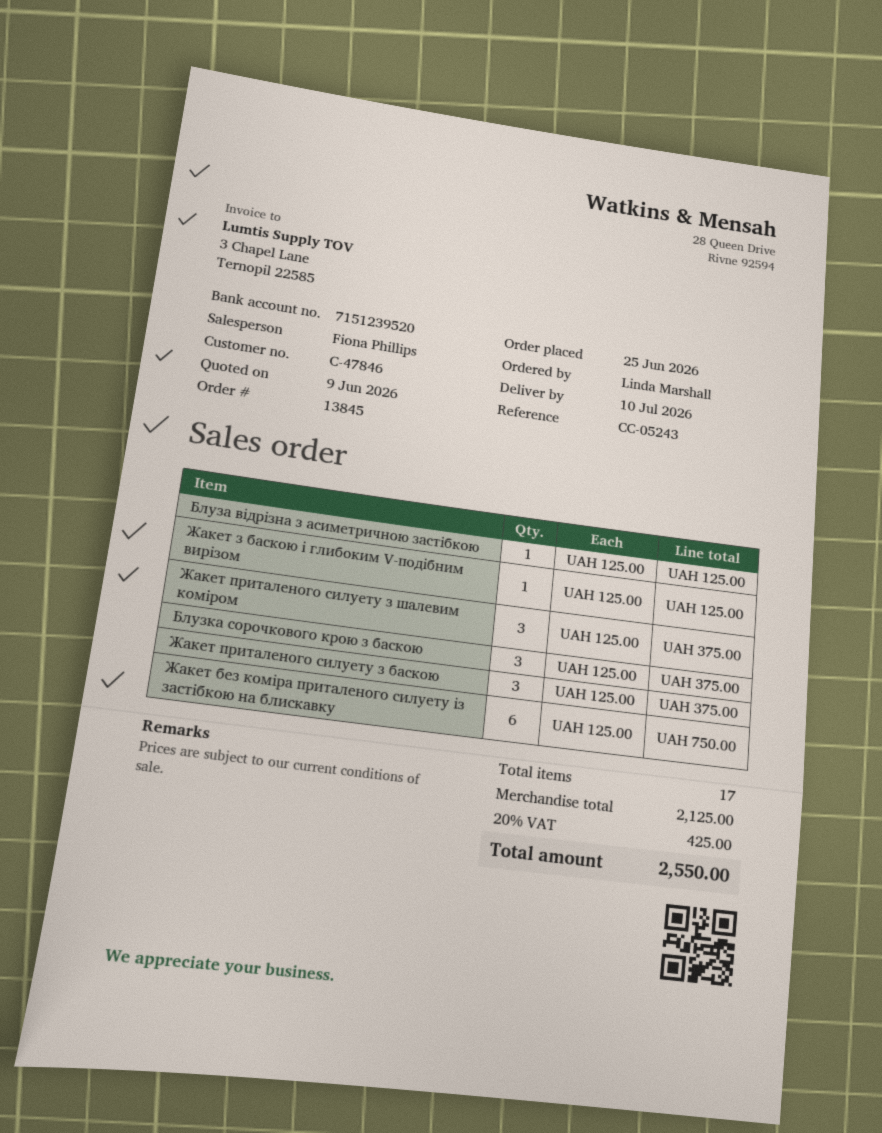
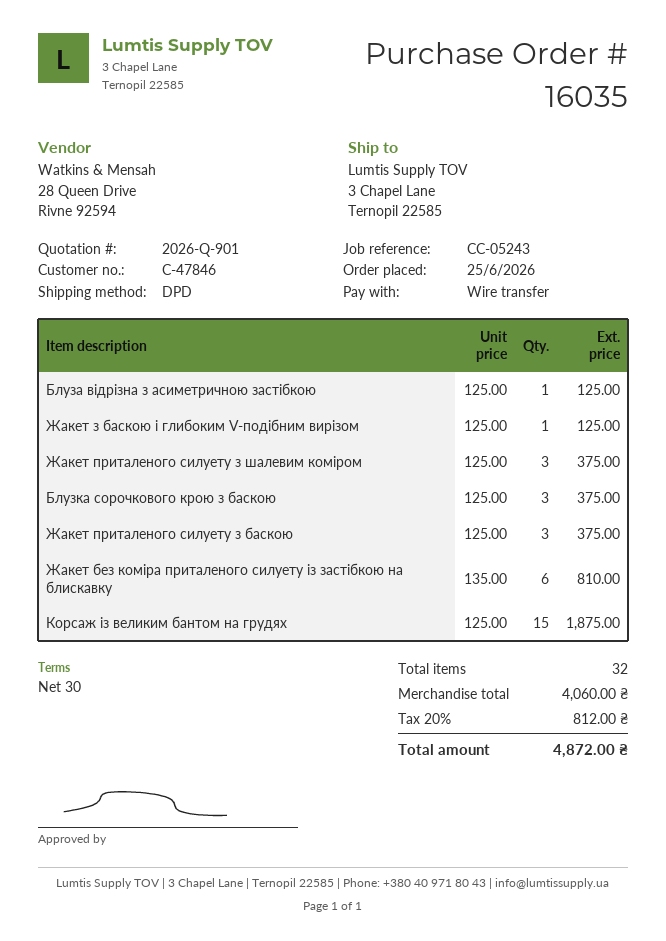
order number: 13845 -> 16035
Жакет без коміра приталеного силуету із застібкою на блискавку: 6 x 125.00 = 750.00 -> 6 x 135.00 = 810.00
Корсаж із великим бантом на грудях: none -> 15 x 125.00 = 1875.00
total quantity: 17 -> 32
subtotal: 2125.00 -> 4060.00
tax: 20% = 425.00 -> 20% = 812.00
total: 2550.00 -> 4872.00

